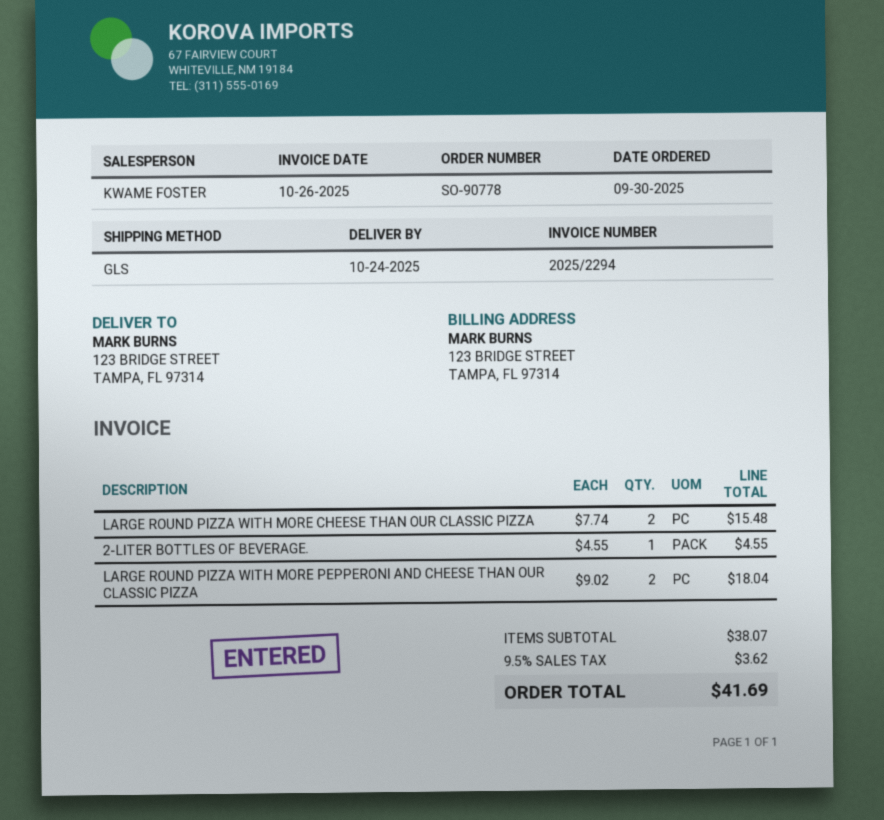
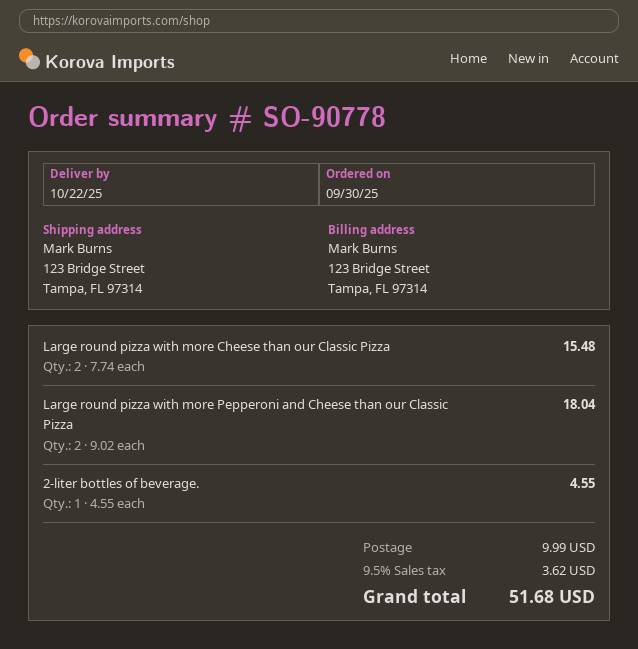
delivery date: 2025-10-24 -> 2025-10-22
shipping: none -> 9.99
total: 41.69 -> 51.68

